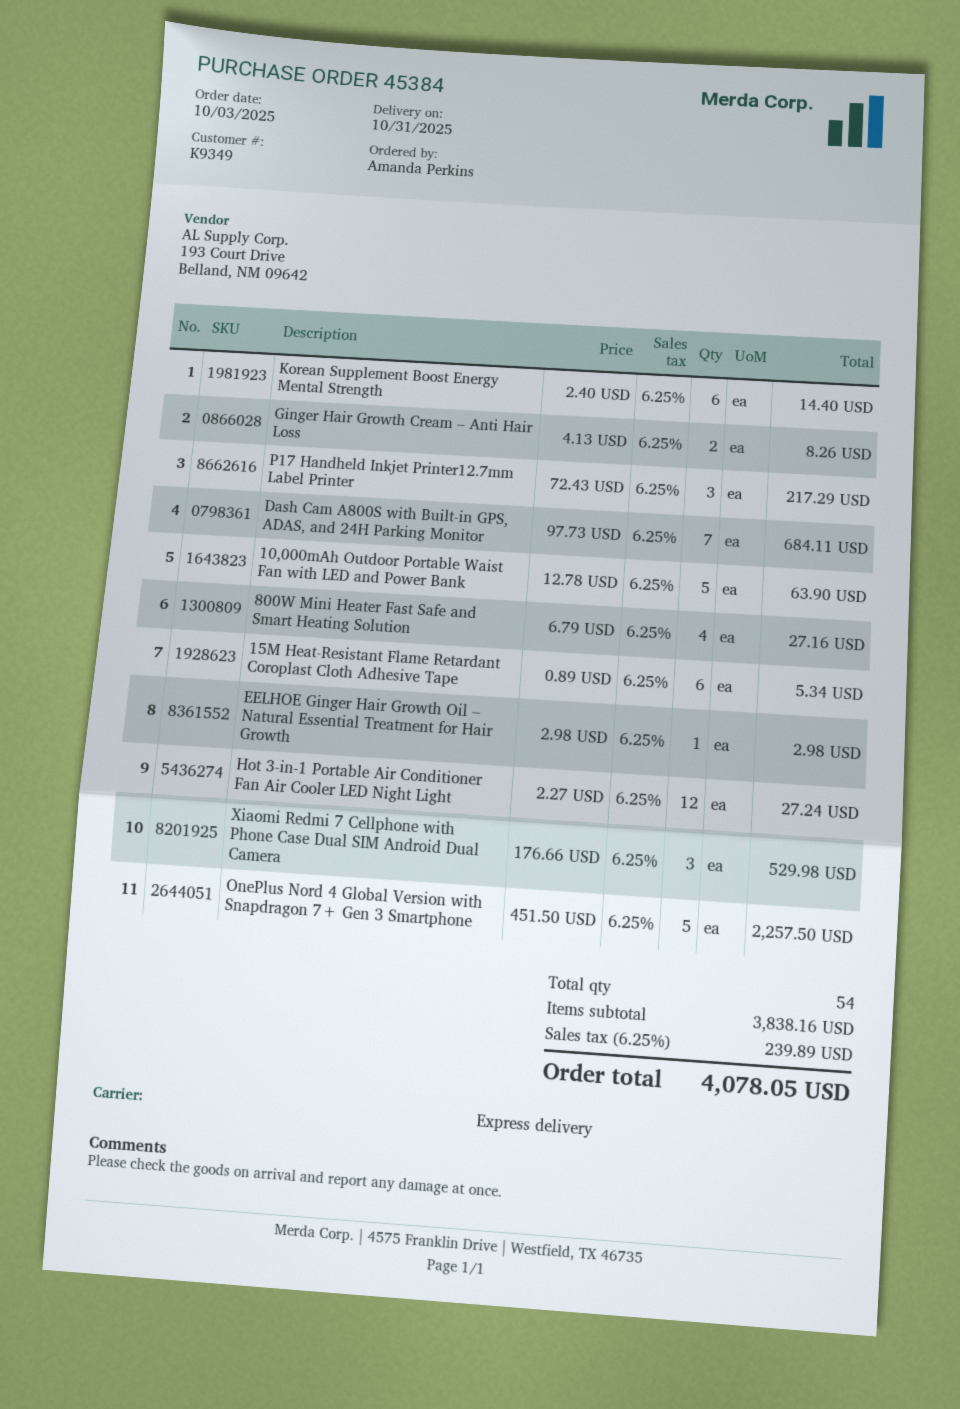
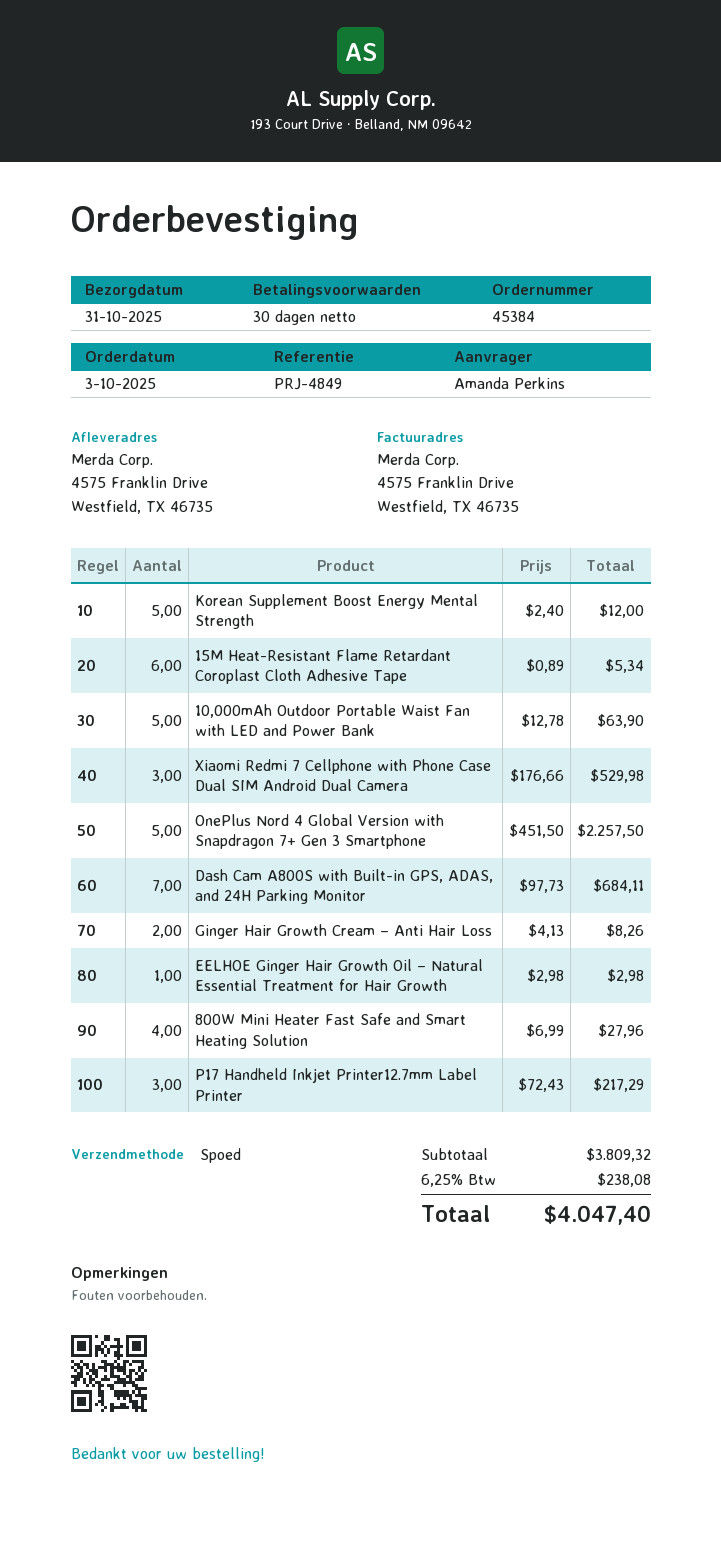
Korean Supplement Boost Energy Mental Strength: 6 x 2.40 = 14.40 -> 5 x 2.40 = 12.00
800W Mini Heater Fast Safe and Smart Heating Solution: 4 x 6.79 = 27.16 -> 4 x 6.99 = 27.96
Hot 3-in-1 Portable Air Conditioner Fan Air Cooler LED Night Light: 12 x 2.27 = 27.24 -> none
subtotal: 3838.16 -> 3809.32
tax: 6.25% = 239.89 -> 6.25% = 238.08
total: 4078.05 -> 4047.40

